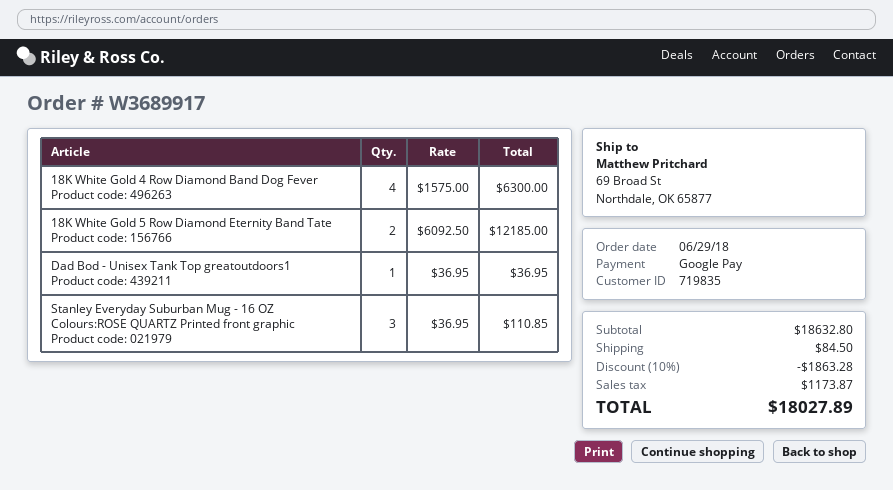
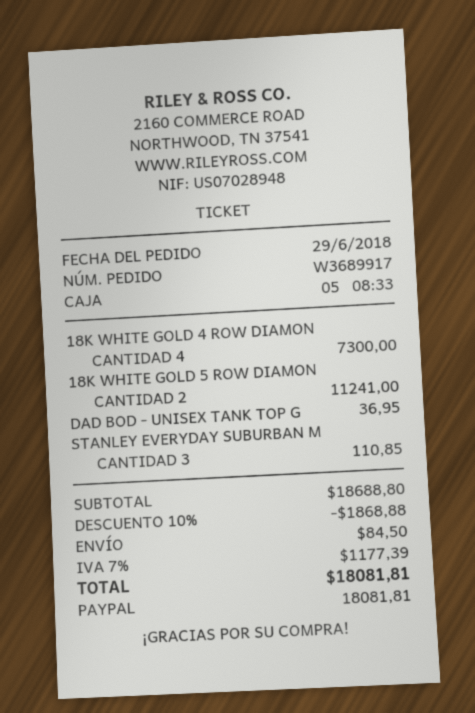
payment method: Google Pay -> PayPal
18K White Gold 4 Row Diamond Band Dog Fever: 4 for 6300.00 -> 4 for 7300.00
18K White Gold 5 Row Diamond Eternity Band Tate: 2 for 12185.00 -> 2 for 11241.00
subtotal: 18632.80 -> 18688.80
discount: 10% = 1863.28 -> 10% = 1868.88
tax: 1173.87 -> 1177.39
total: 18027.89 -> 18081.81

